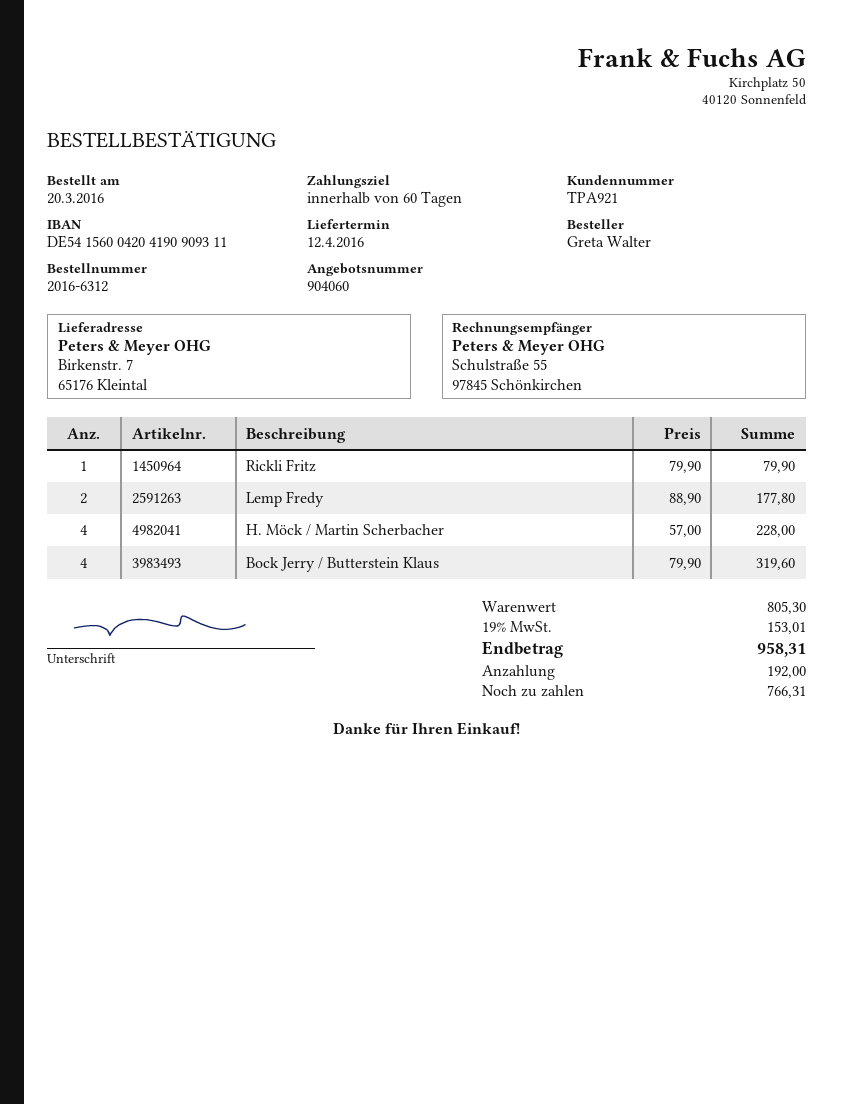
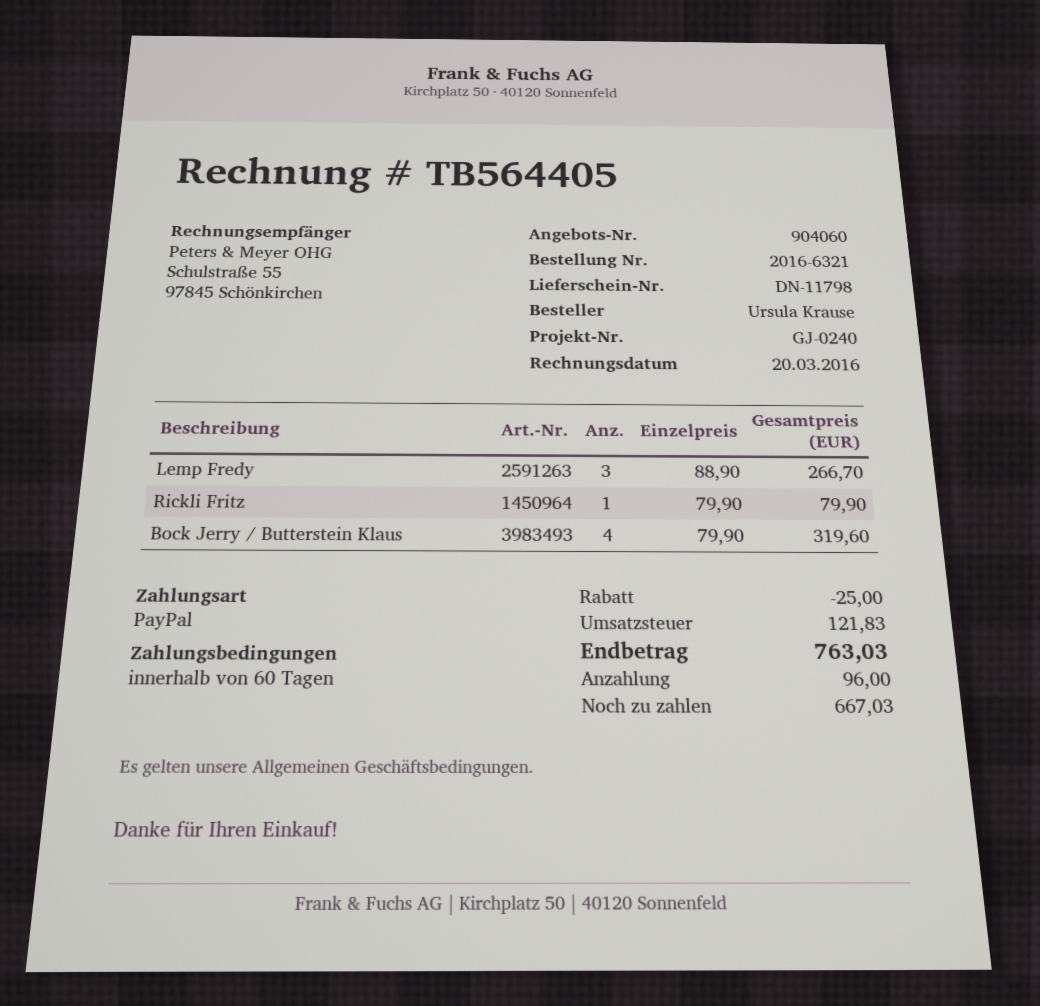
order number: 2016-6312 -> 2016-6321
ordered by: Greta Walter -> Ursula Krause
Lemp Fredy: 2 x 88.90 = 177.80 -> 3 x 88.90 = 266.70
H. Möck / Martin Scherbacher: 4 x 57.00 = 228.00 -> none
discount: none -> 25.00
tax: 153.01 -> 121.83
total: 958.31 -> 763.03
deposit: 192.00 -> 96.00
balance: 766.31 -> 667.03

